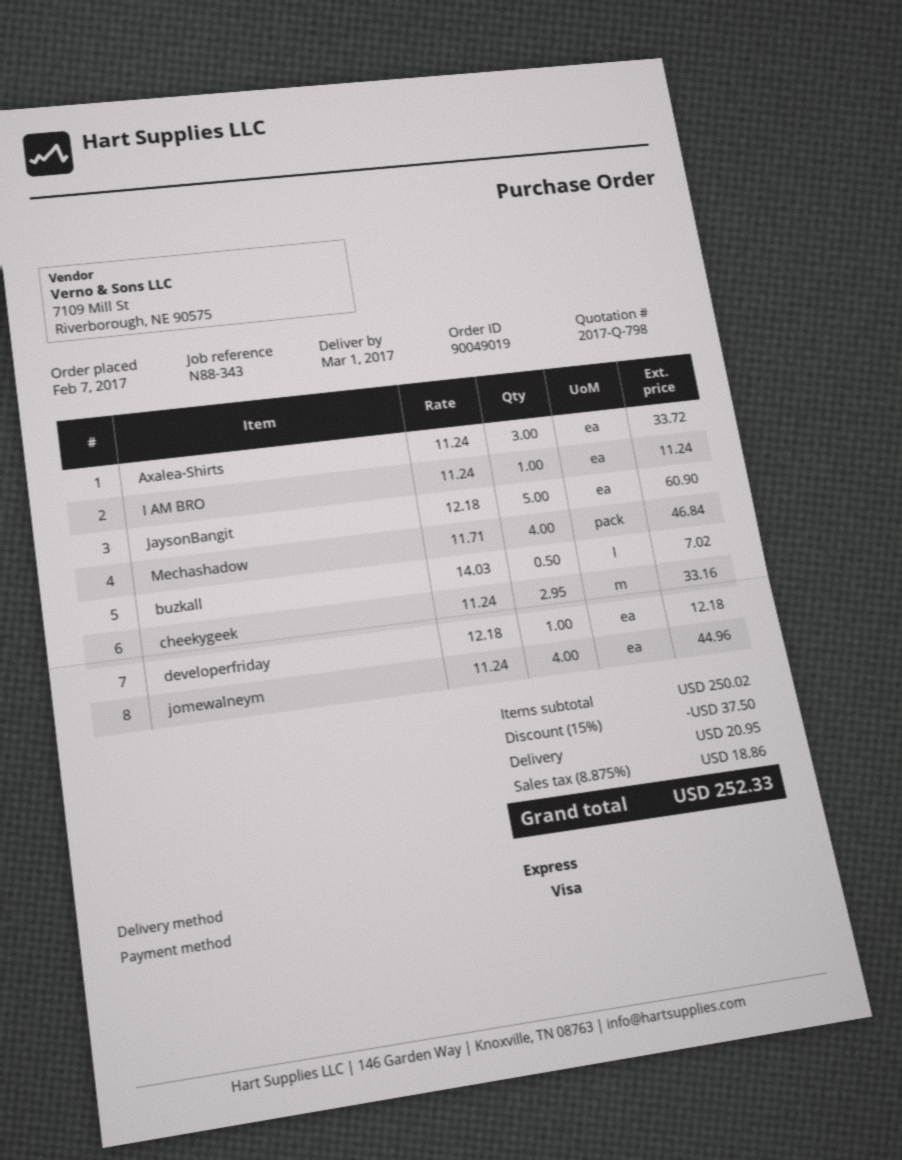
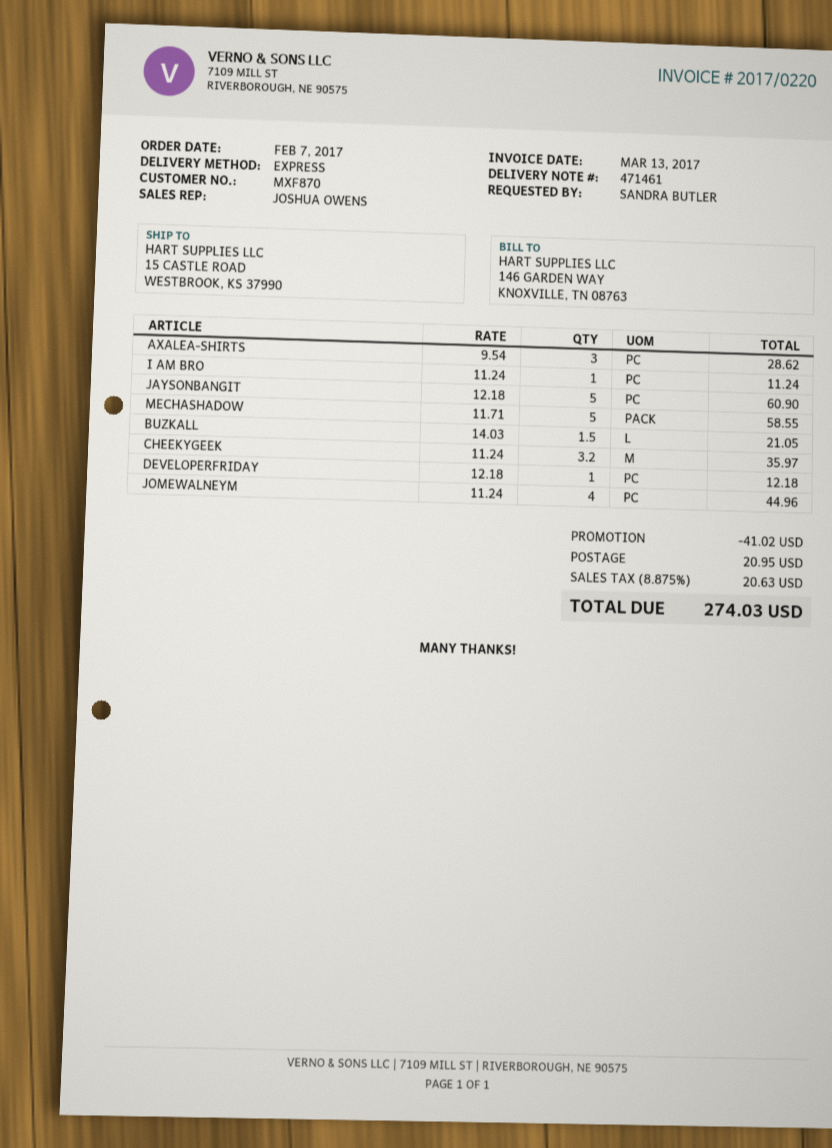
Axalea-Shirts: 3 x 11.24 = 33.72 -> 3 x 9.54 = 28.62
Mechashadow: 4 x 11.71 = 46.84 -> 5 x 11.71 = 58.55
buzkall: 0.5 x 14.03 = 7.02 -> 1.5 x 14.03 = 21.05
cheekygeek: 2.95 x 11.24 = 33.16 -> 3.2 x 11.24 = 35.97
discount: 37.50 -> 41.02
tax: 8.875% = 18.86 -> 8.875% = 20.63
total: 252.33 -> 274.03

